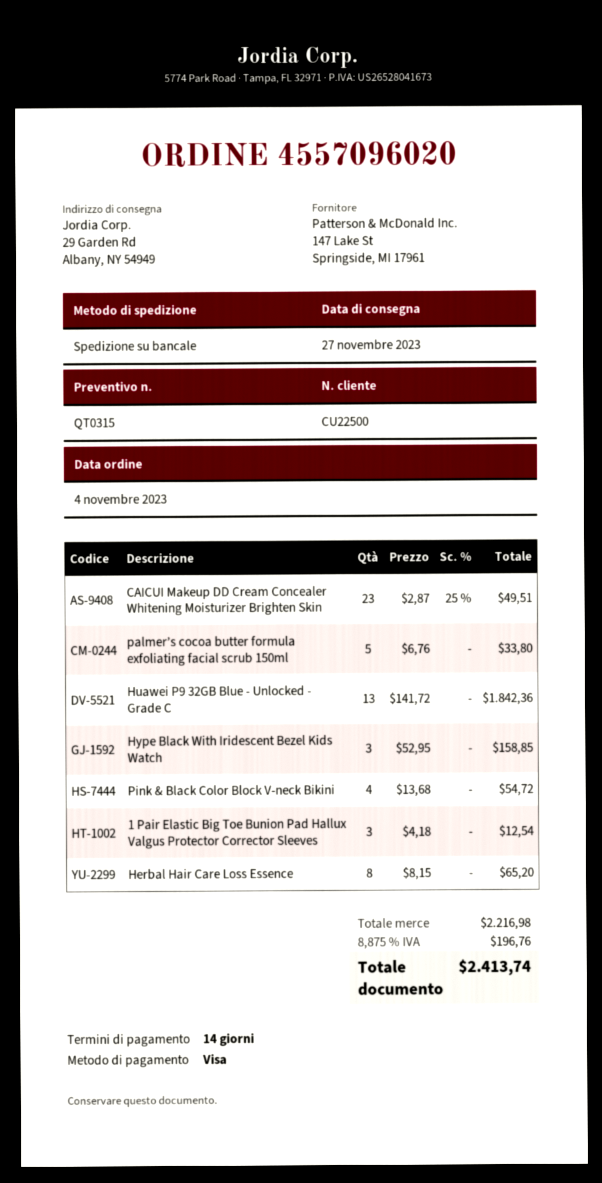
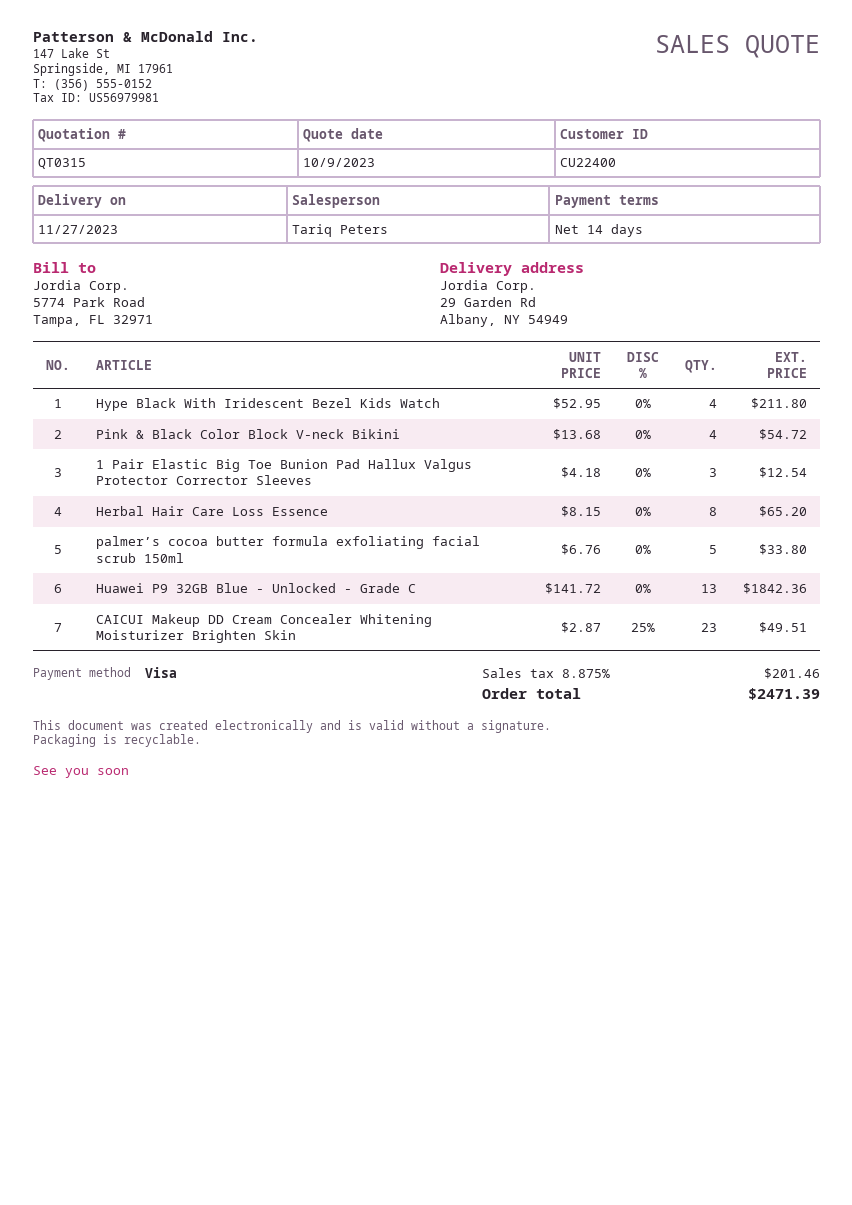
customer number: CU22500 -> CU22400
Hype Black With Iridescent Bezel Kids Watch: 3 x 52.95 = 158.85 -> 4 x 52.95 = 211.80
tax: 8.875% = 196.76 -> 8.875% = 201.46
total: 2413.74 -> 2471.39

